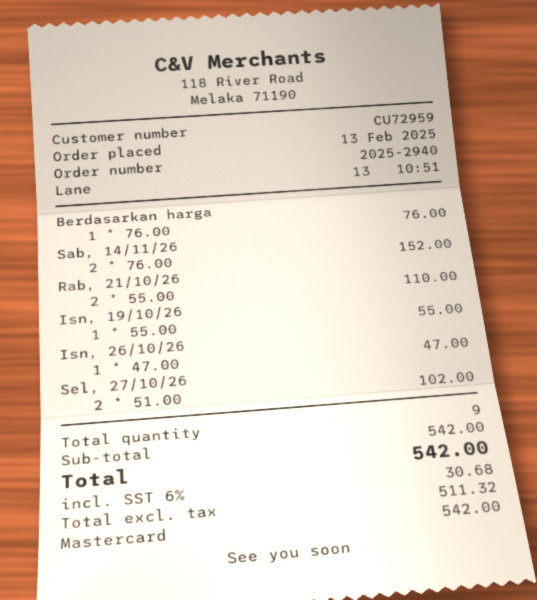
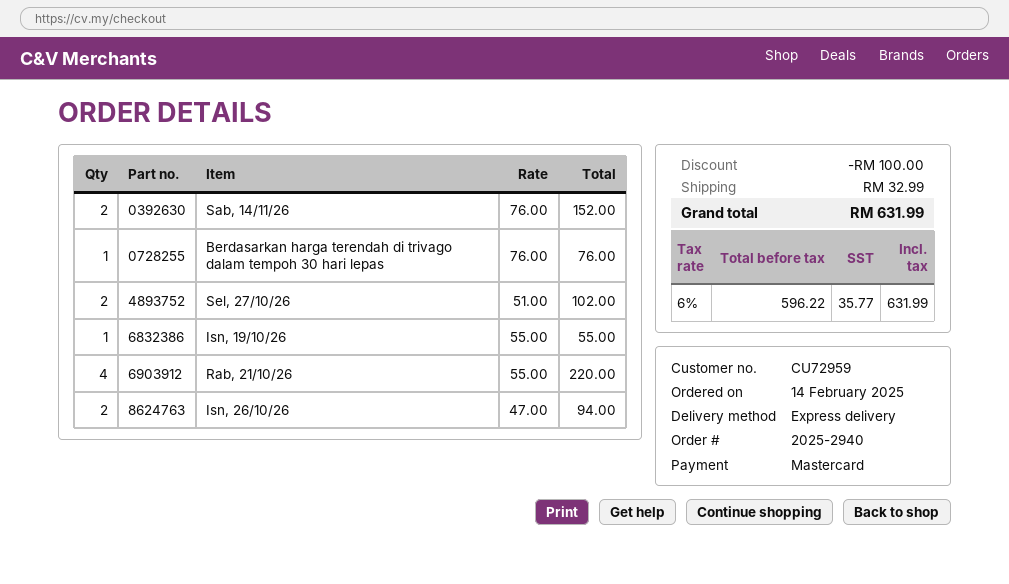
order date: 2025-02-13 -> 2025-02-14
Rab, 21/10/26: 2 x 55.00 = 110.00 -> 4 x 55.00 = 220.00
Isn, 26/10/26: 1 x 47.00 = 47.00 -> 2 x 47.00 = 94.00
discount: none -> 100.00
shipping: none -> 32.99
net: 511.32 -> 596.22
tax: 6% = 30.68 -> 6% = 35.77
total: 542.00 -> 631.99

